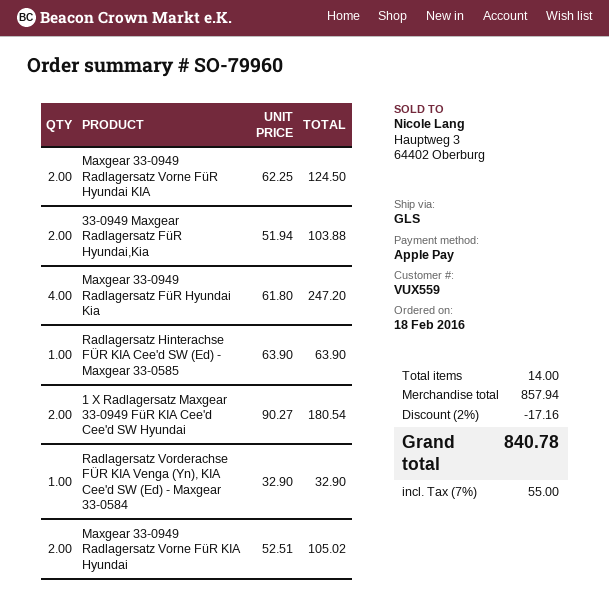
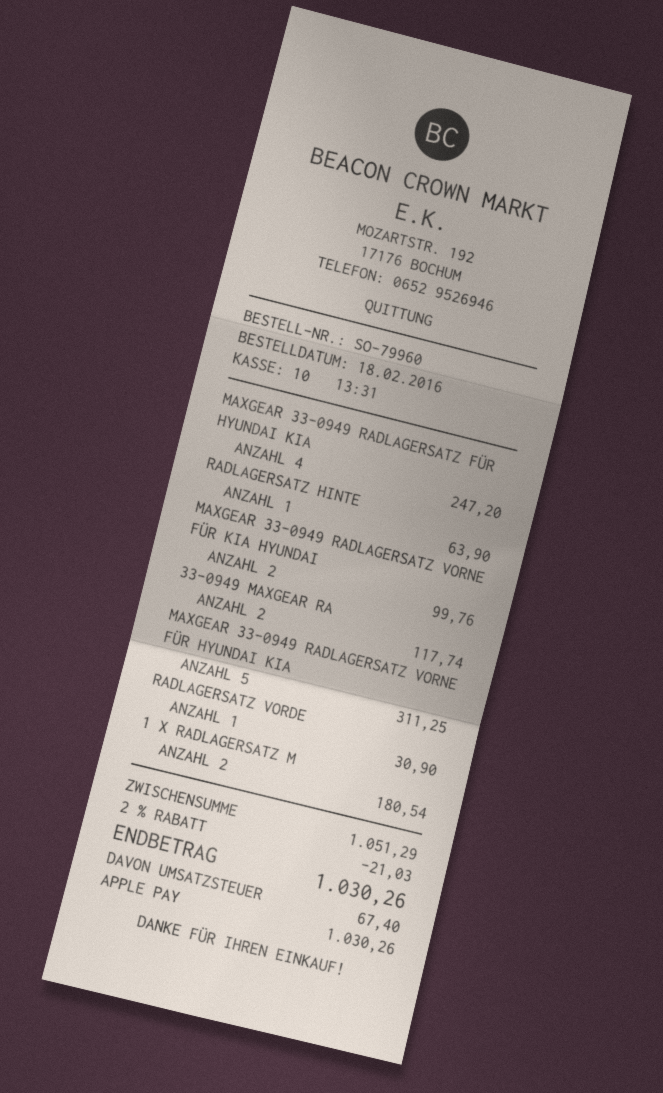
Maxgear 33-0949 Radlagersatz Vorne FüR Hyundai KIA: 2 for 124.50 -> 5 for 311.25
33-0949 Maxgear Radlagersatz FüR Hyundai,Kia: 2 for 103.88 -> 2 for 117.74
Radlagersatz Vorderachse FÜR KIA Venga (Yn), KIA Cee'd SW (Ed) - Maxgear 33-0584: 1 for 32.90 -> 1 for 30.90
Maxgear 33-0949 Radlagersatz Vorne FüR KIA Hyundai: 2 for 105.02 -> 2 for 99.76
subtotal: 857.94 -> 1051.29
discount: 2% = 17.16 -> 2% = 21.03
tax: 55.00 -> 67.40
total: 840.78 -> 1030.26

